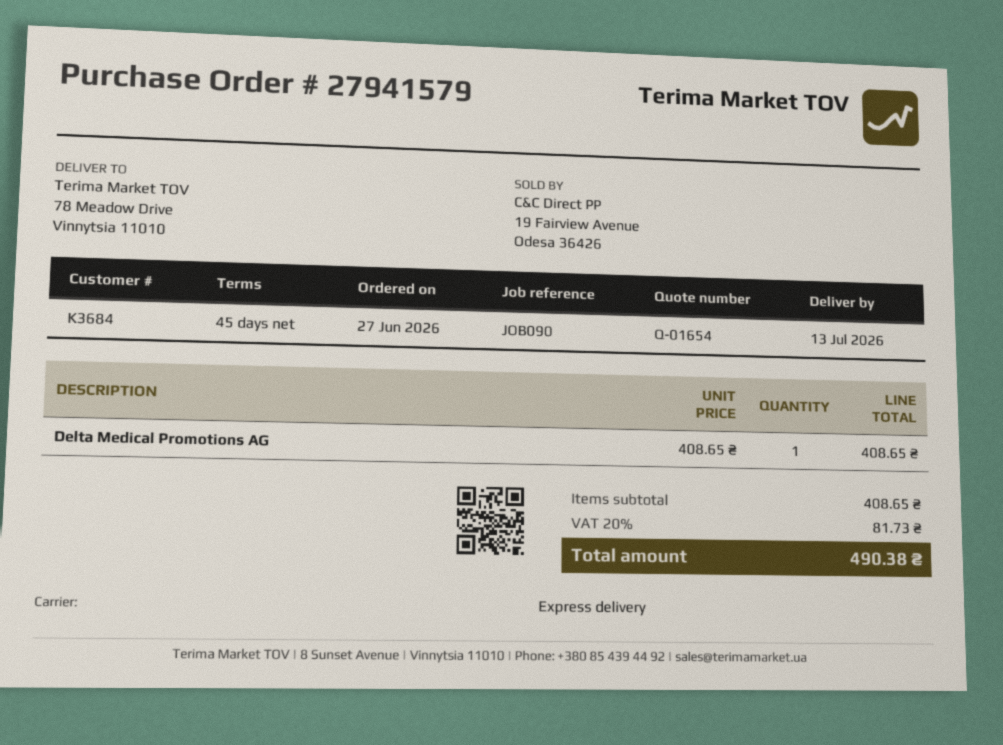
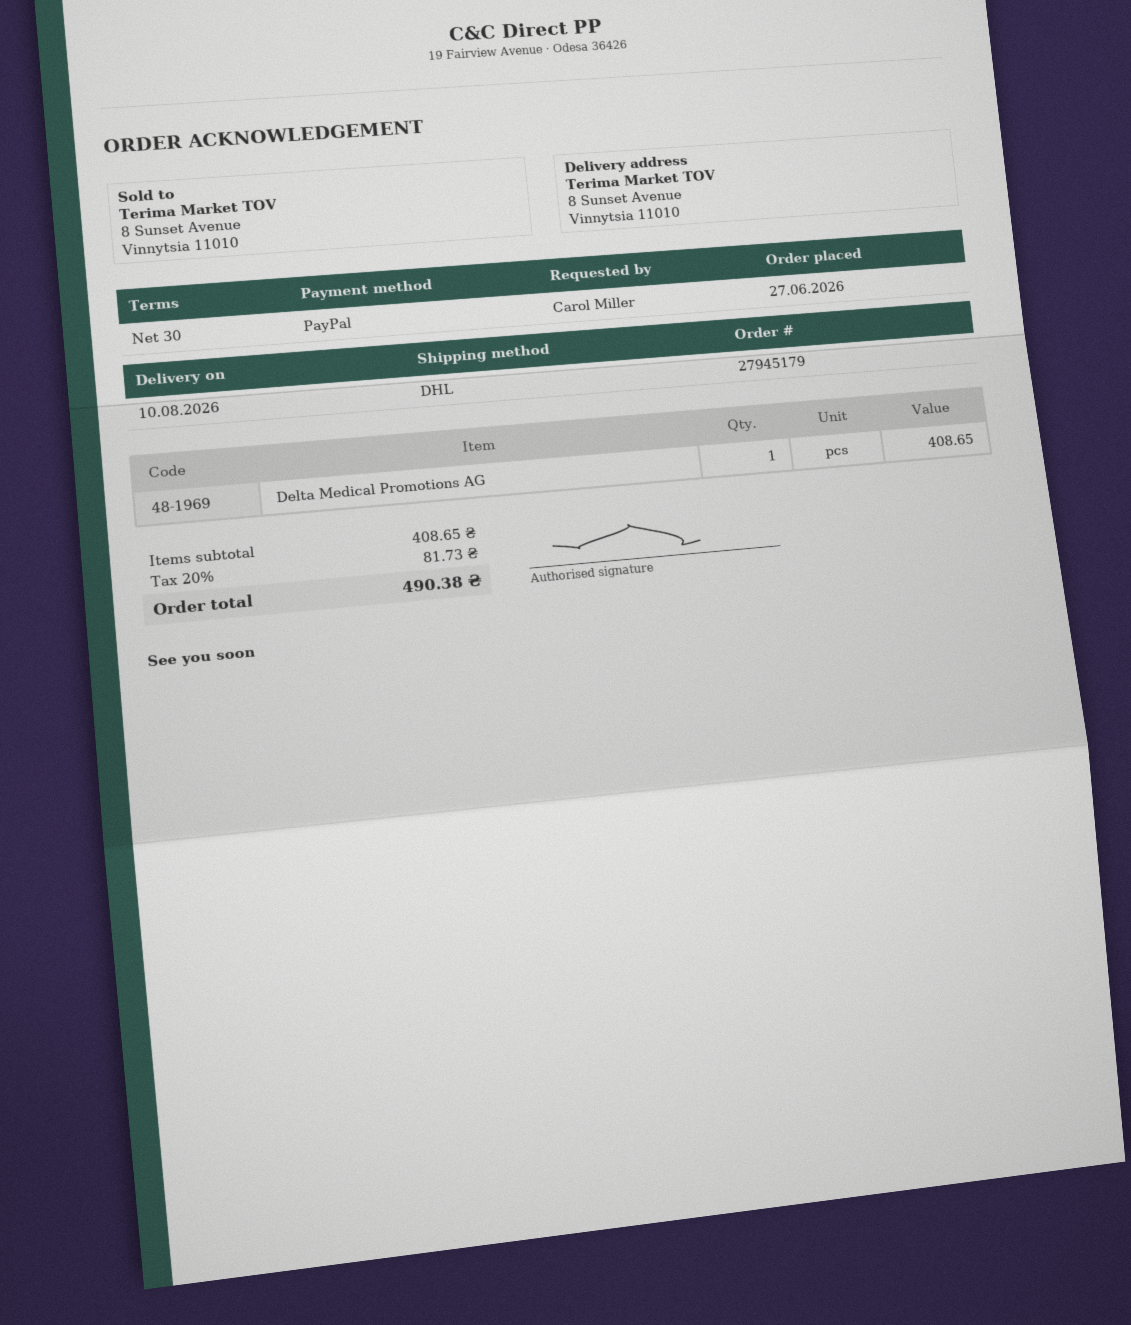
order number: 27941579 -> 27945179
delivery date: 2026-07-13 -> 2026-08-10
payment terms: 45 days -> 30 days
shipping method: express -> DHL
ship to: 78 Meadow Drive, Vinnytsia 11010 -> 8 Sunset Avenue, Vinnytsia 11010

